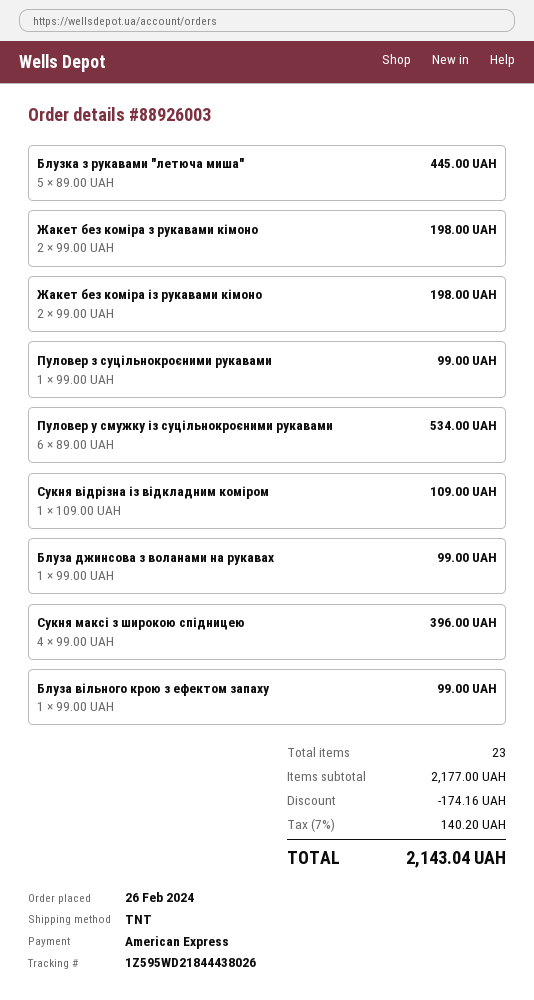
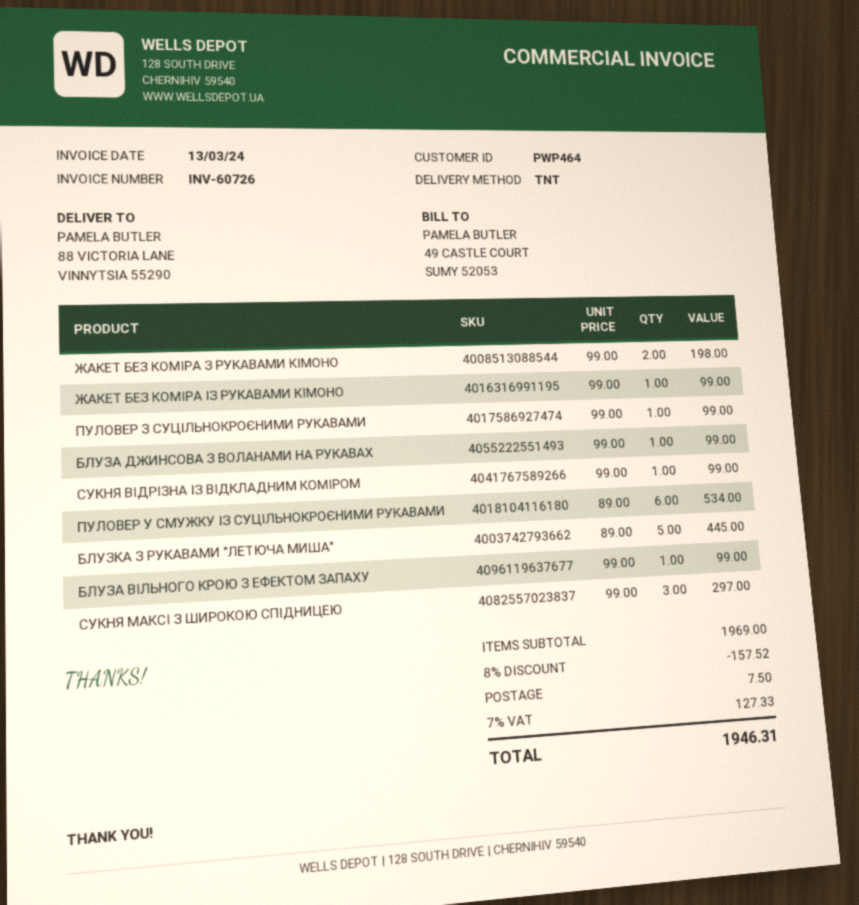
Жакет без коміра із рукавами кімоно: 2 x 99.00 = 198.00 -> 1 x 99.00 = 99.00
Сукня відрізна із відкладним коміром: 1 x 109.00 = 109.00 -> 1 x 99.00 = 99.00
Сукня максі з широкою спідницею: 4 x 99.00 = 396.00 -> 3 x 99.00 = 297.00
subtotal: 2177.00 -> 1969.00
discount: 174.16 -> 157.52
shipping: none -> 7.50
tax: 7% = 140.20 -> 7% = 127.33
total: 2143.04 -> 1946.31

